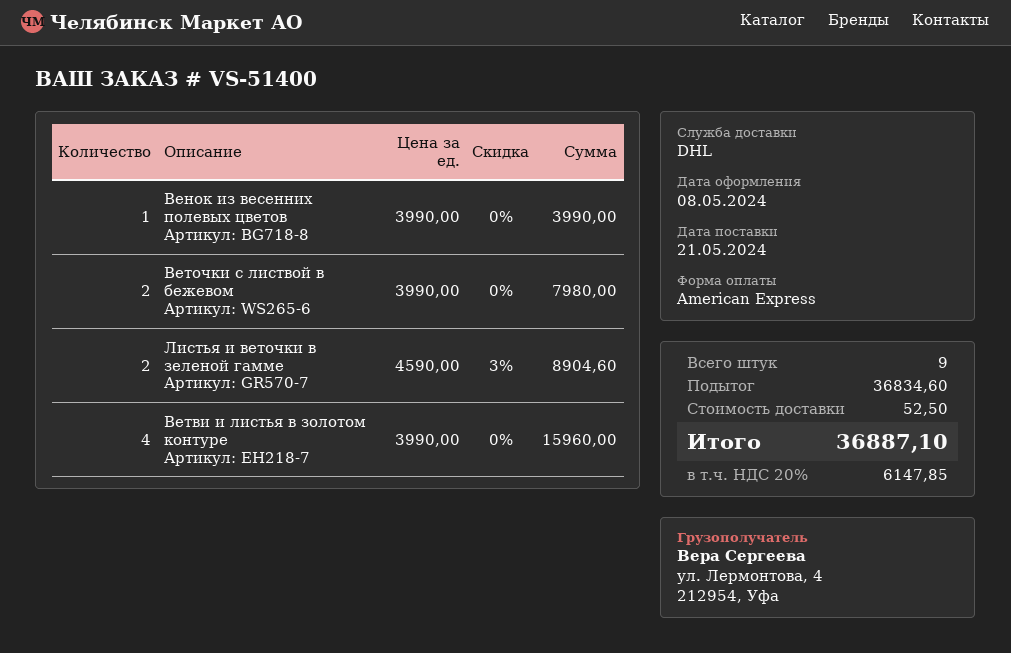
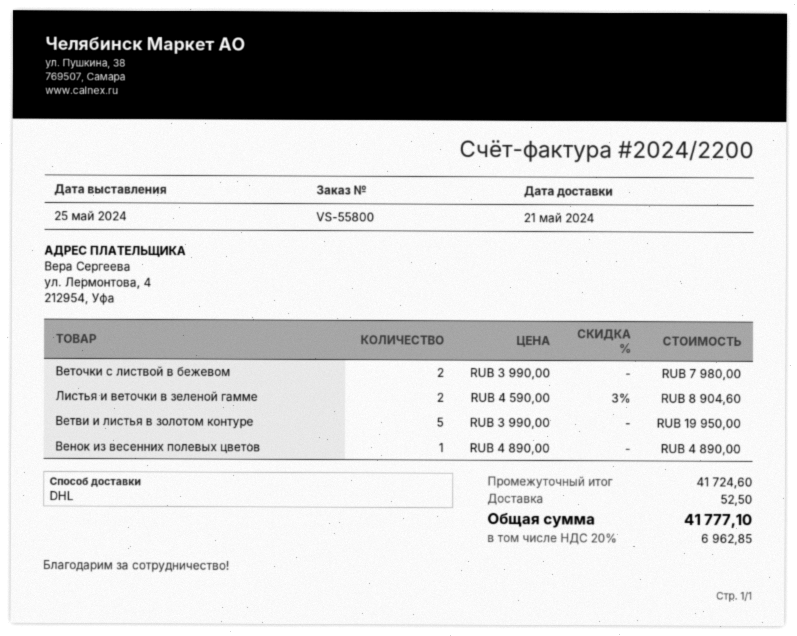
order number: VS-51400 -> VS-55800
Венок из весенних полевых цветов: 1 x 3990.00 = 3990.00 -> 1 x 4890.00 = 4890.00
Ветви и листья в золотом контуре: 4 x 3990.00 = 15960.00 -> 5 x 3990.00 = 19950.00
subtotal: 36834.60 -> 41724.60
tax: 20% = 6147.85 -> 20% = 6962.85
total: 36887.10 -> 41777.10

